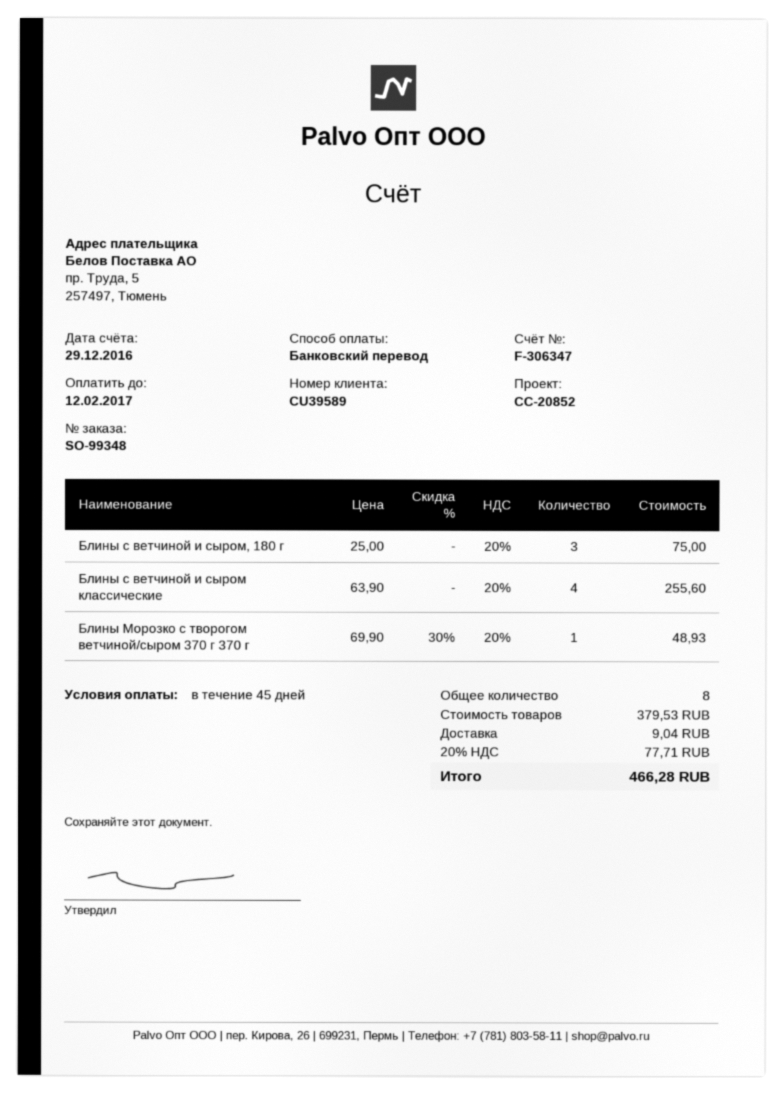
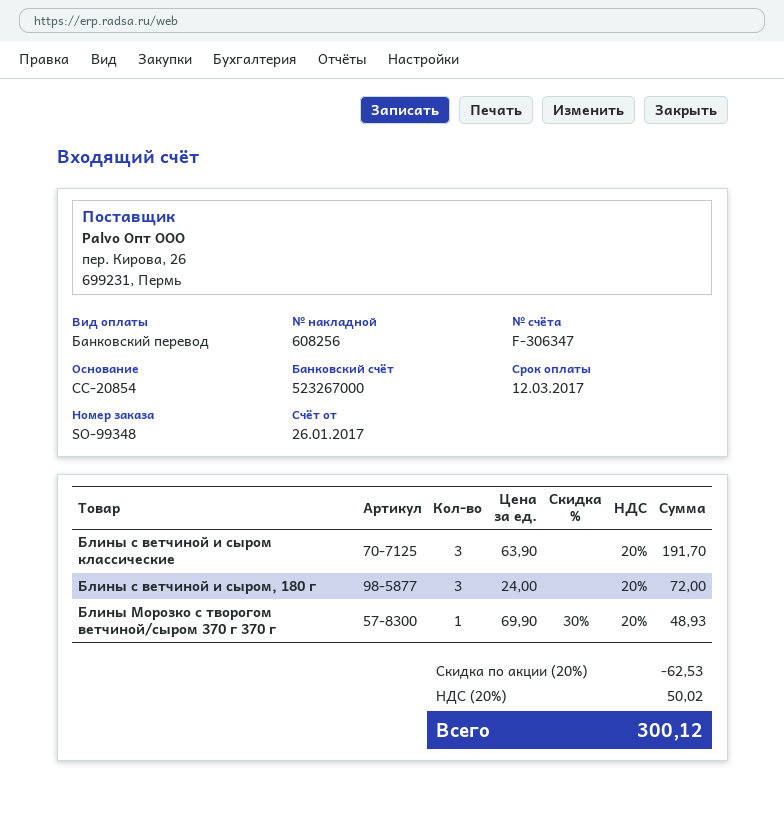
invoice date: 2016-12-29 -> 2017-01-26
due date: 2017-02-12 -> 2017-03-12
reference: CC-20852 -> CC-20854
Блины с ветчиной и сыром, 180 г: 3 x 25.00 = 75.00 -> 3 x 24.00 = 72.00
Блины с ветчиной и сыром классические: 4 x 63.90 = 255.60 -> 3 x 63.90 = 191.70
discount: none -> 20% = 62.53
shipping: 9.04 -> none
tax: 20% = 77.71 -> 20% = 50.02
total: 466.28 -> 300.12

